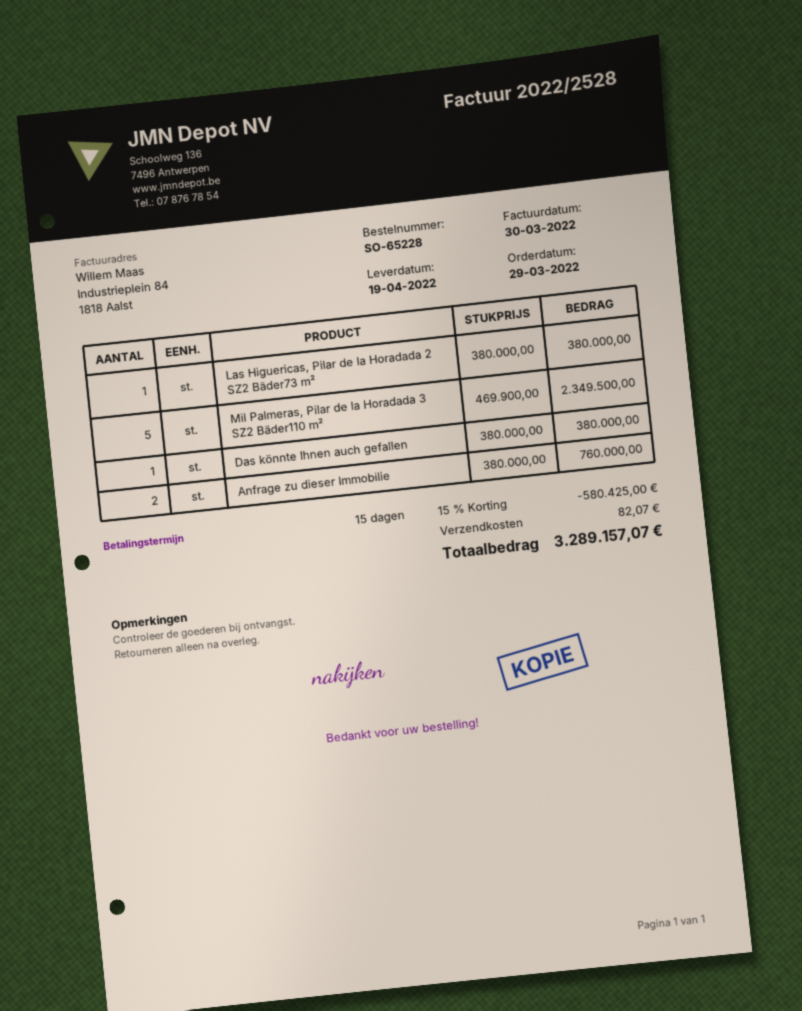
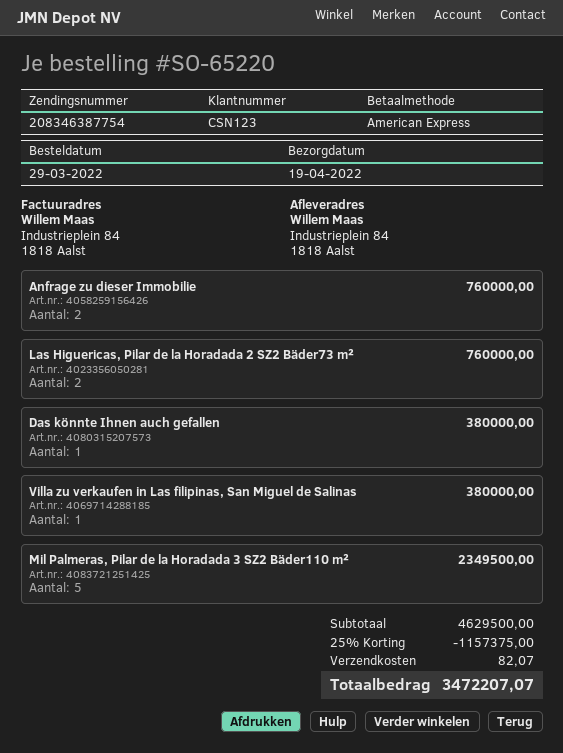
order number: SO-65228 -> SO-65220
Las Higuericas, Pilar de la Horadada 2 SZ2 Bäder73 m²: 1 for 380000.00 -> 2 for 760000.00
Villa zu verkaufen in Las filipinas, San Miguel de Salinas: none -> 1 for 380000.00
discount: 15% = 580425.00 -> 25% = 1157375.00
total: 3289157.07 -> 3472207.07

